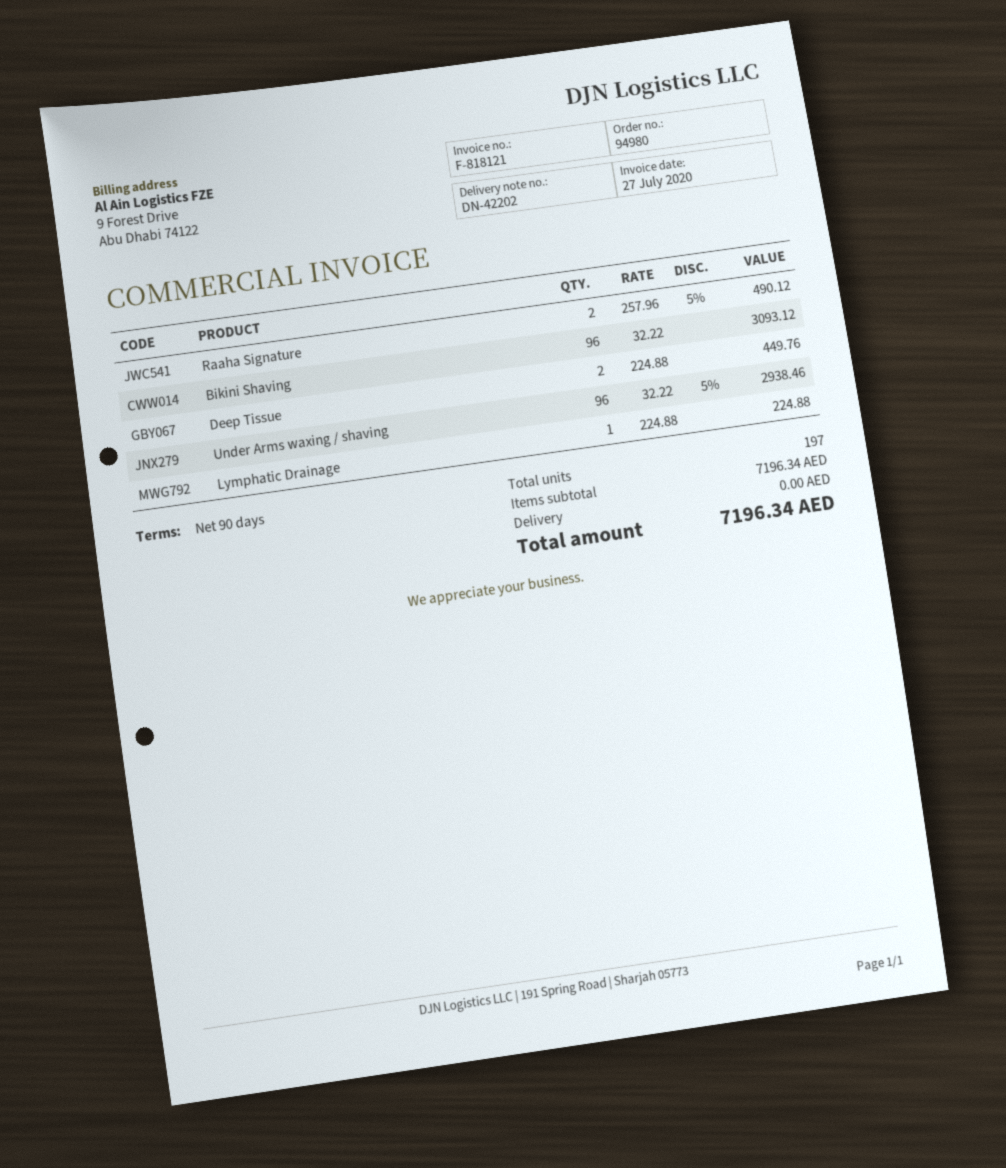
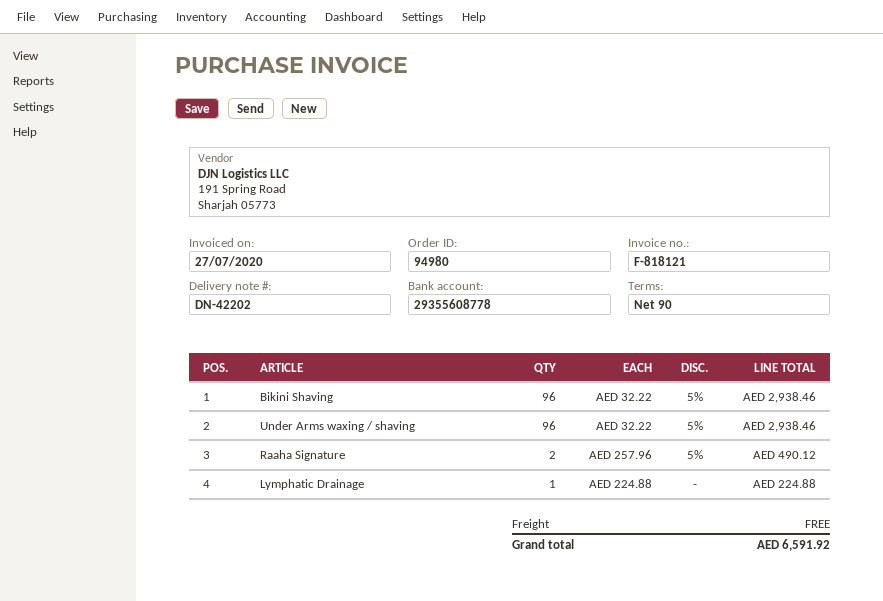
Bikini Shaving: 96 x 32.22 = 3093.12 -> 96 x 32.22 - 5% = 2938.46
Deep Tissue: 2 x 224.88 = 449.76 -> none
total: 7196.34 -> 6591.92

